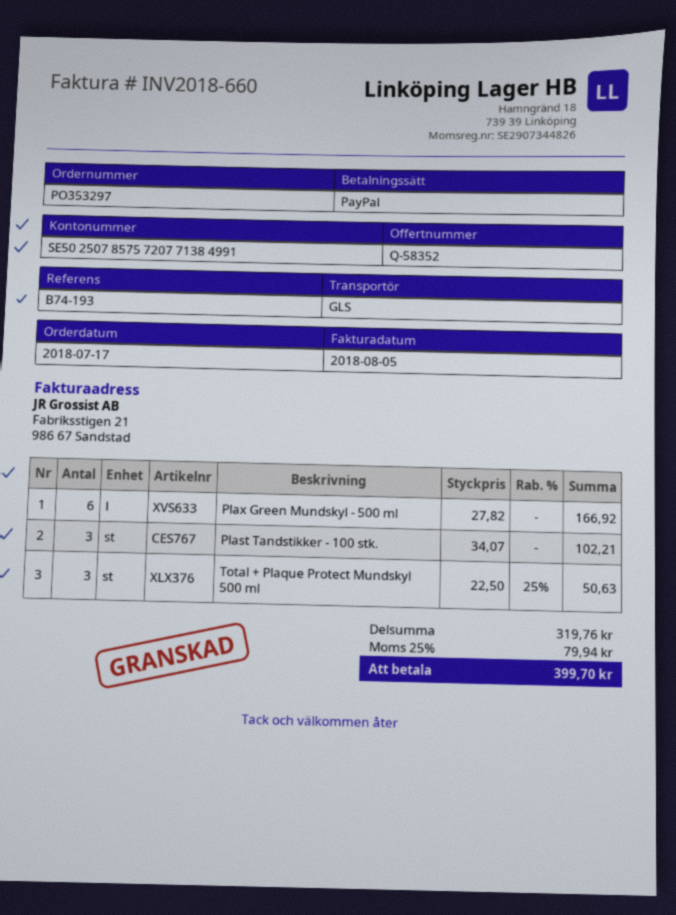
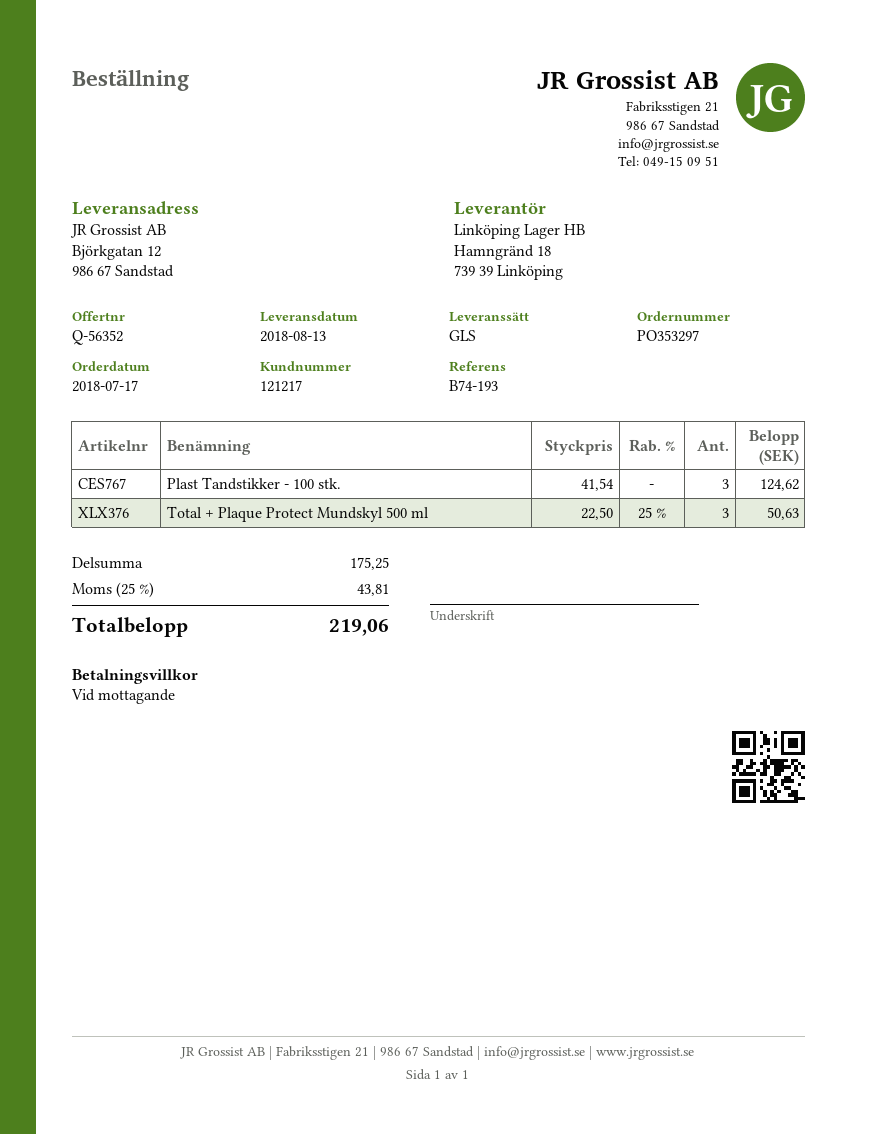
quote number: Q-58352 -> Q-56352
Plax Green Mundskyl - 500 ml: 6 x 27.82 = 166.92 -> none
Plast Tandstikker - 100 stk.: 3 x 34.07 = 102.21 -> 3 x 41.54 = 124.62
subtotal: 319.76 -> 175.25
tax: 25% = 79.94 -> 25% = 43.81
total: 399.70 -> 219.06

